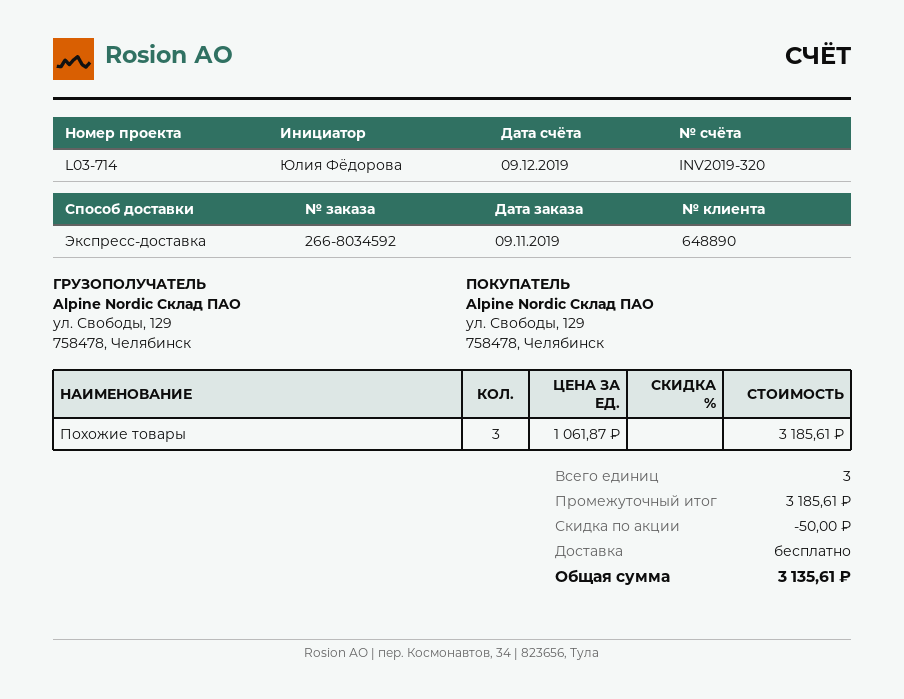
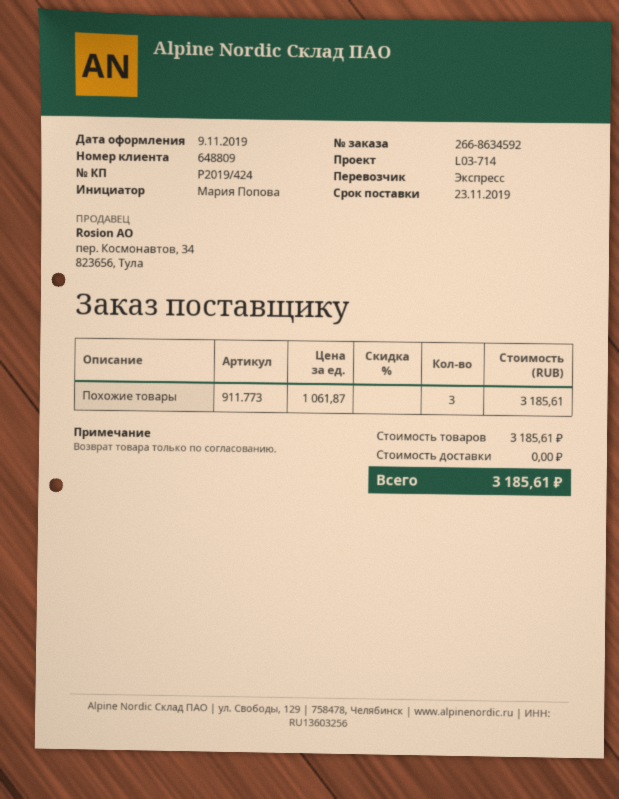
order number: 266-8034592 -> 266-8634592
customer number: 648890 -> 648809
ordered by: Юлия Фёдорова -> Мария Попова
discount: 50.00 -> none
total: 3135.61 -> 3185.61

